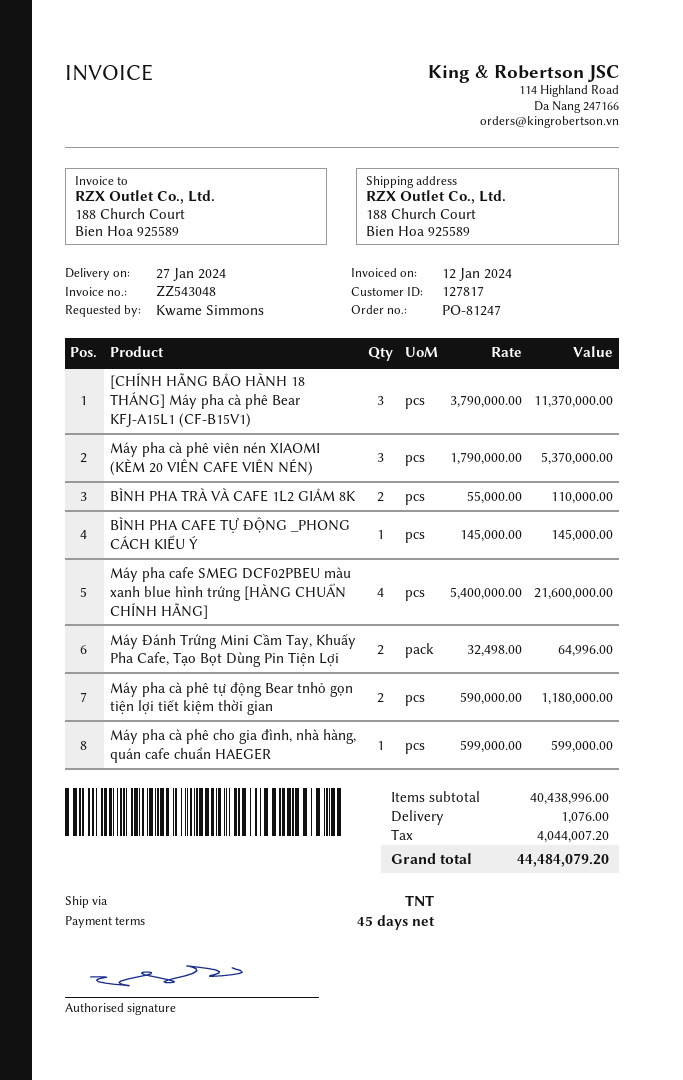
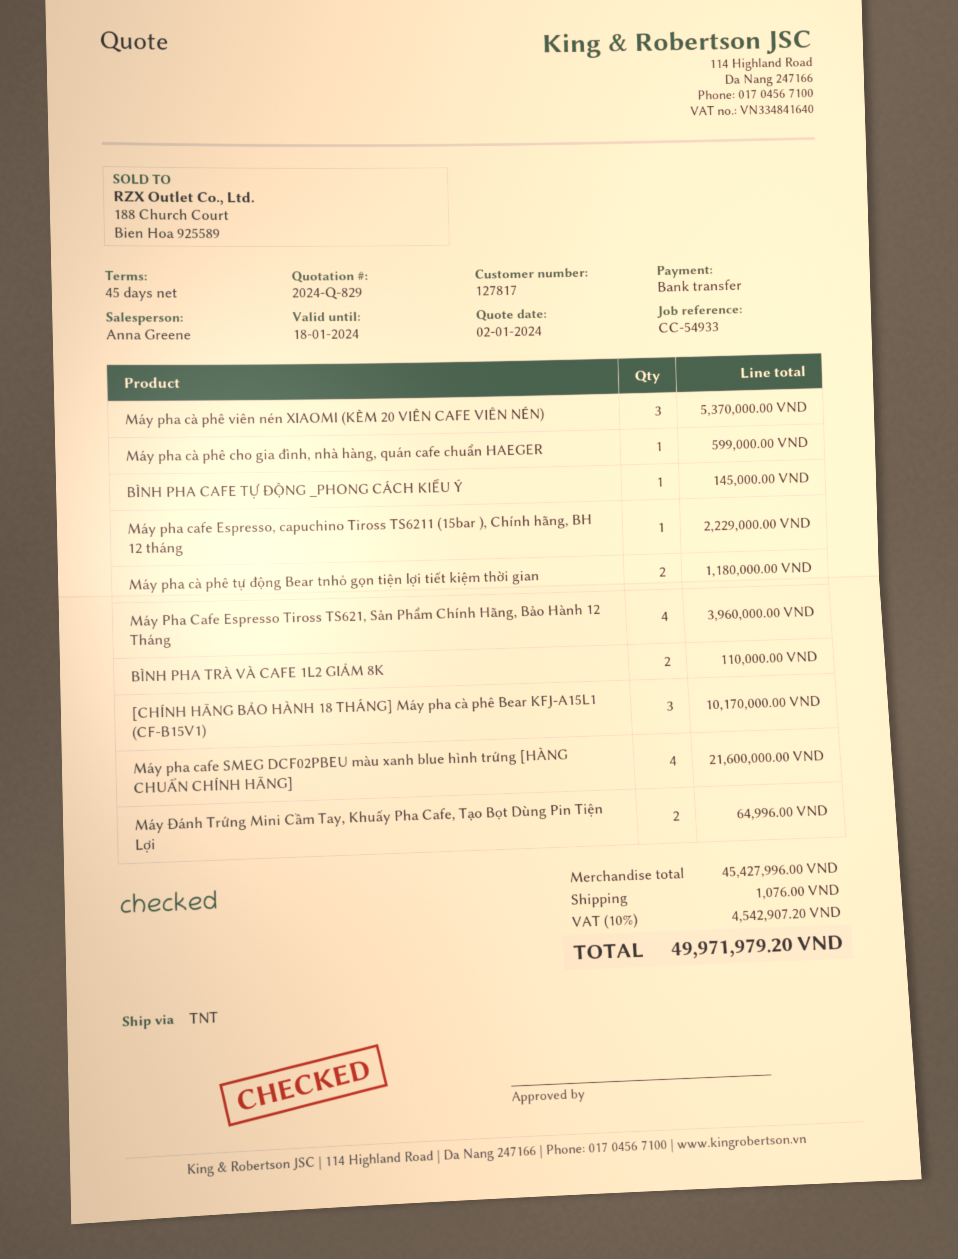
[CHÍNH HÃNG BẢO HÀNH 18 THÁNG] Máy pha cà phê Bear KFJ-A15L1 (CF-B15V1): 3 for 11370000.00 -> 3 for 10170000.00
Máy pha cafe Espresso, capuchino Tiross TS6211 (15bar ), Chính hãng, BH 12 tháng: none -> 1 for 2229000.00
Máy Pha Cafe Espresso Tiross TS621, Sản Phẩm Chính Hãng, Bảo Hành 12 Tháng: none -> 4 for 3960000.00
subtotal: 40438996.00 -> 45427996.00
tax: 4044007.20 -> 4542907.20
total: 44484079.20 -> 49971979.20

